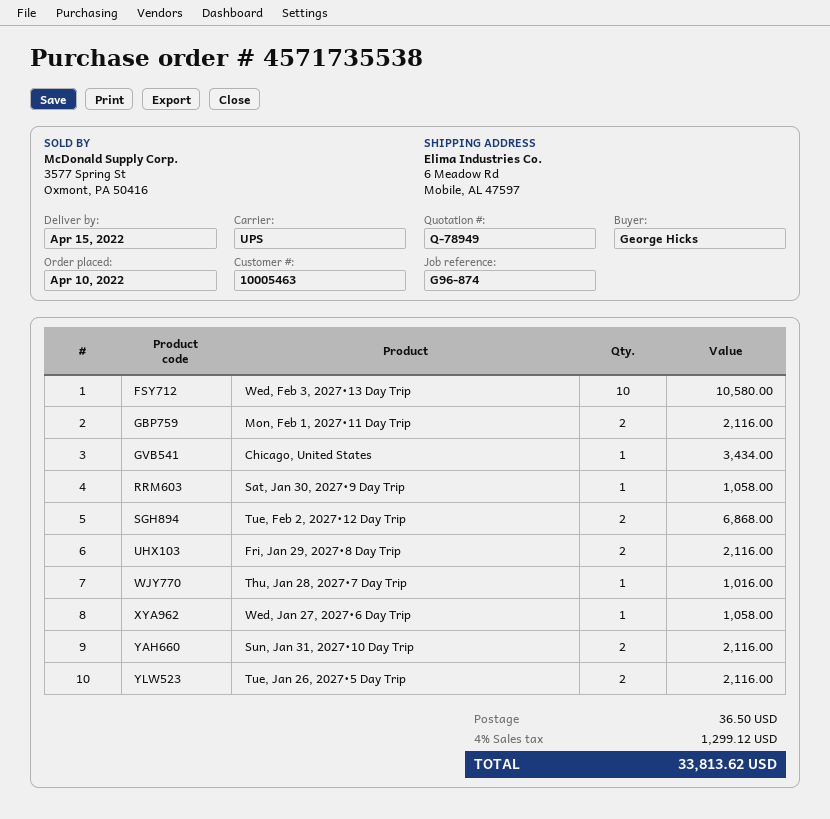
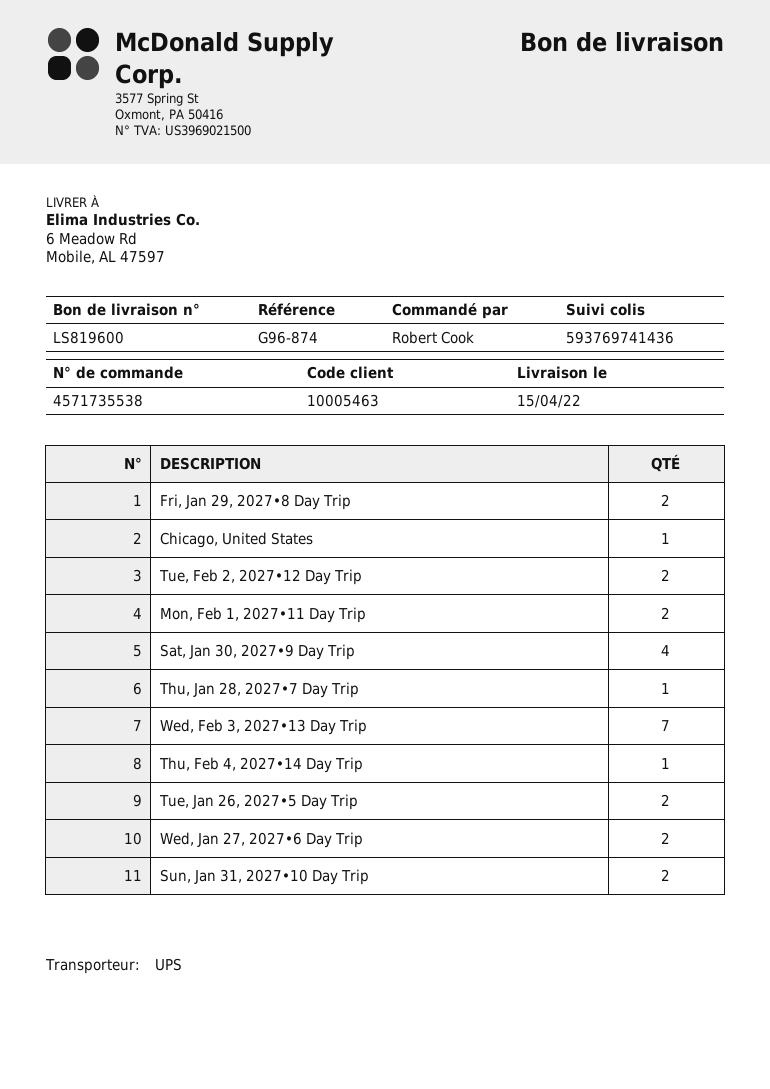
ordered by: George Hicks -> Robert Cook
Wed, Feb 3, 2027•13 Day Trip: 10 -> 7
Sat, Jan 30, 2027•9 Day Trip: 1 -> 4
Wed, Jan 27, 2027•6 Day Trip: 1 -> 2
Thu, Feb 4, 2027•14 Day Trip: none -> 1

